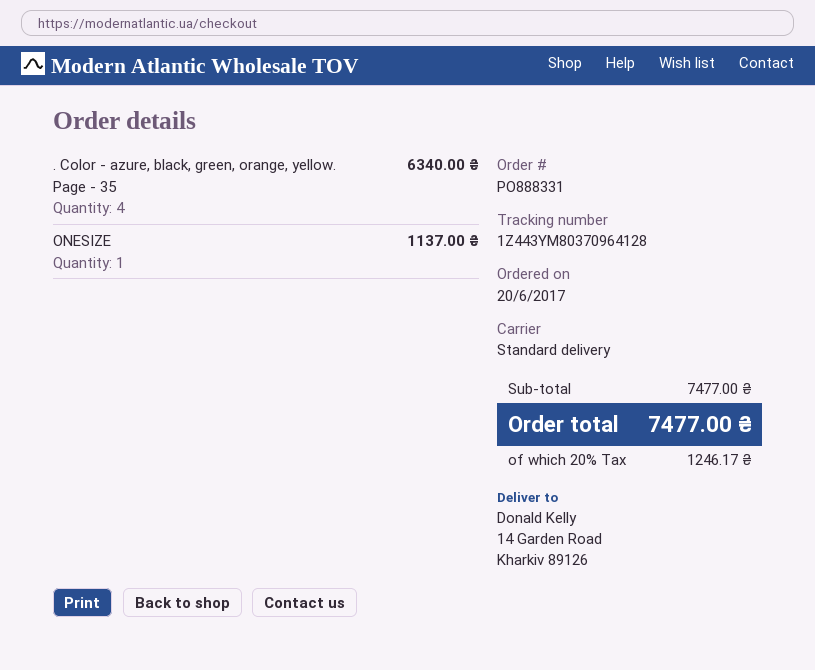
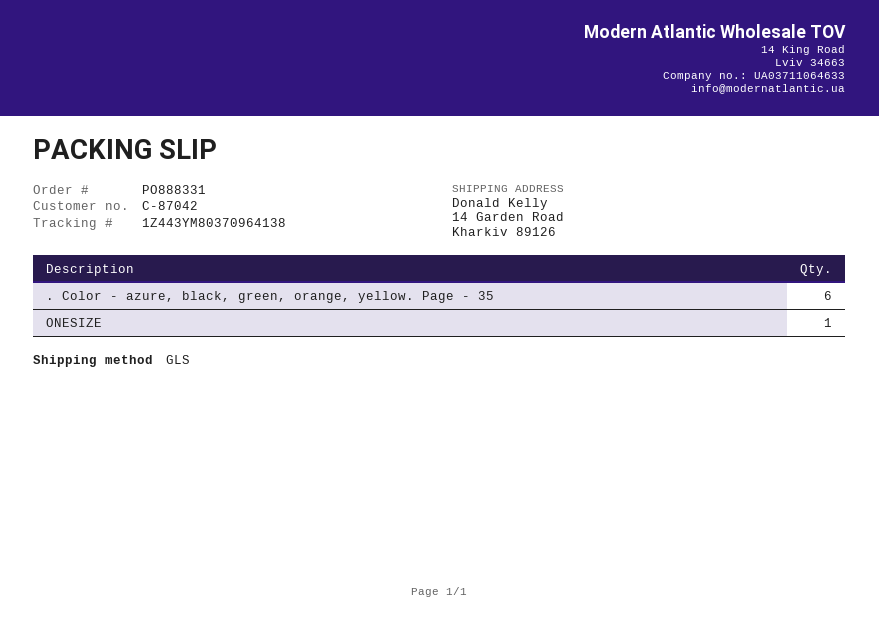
shipping method: standard -> GLS
tracking number: 1Z443YM80370964128 -> 1Z443YM80370964138
. Color - azure, black, green, orange, yellow. Page - 35: 4 -> 6

